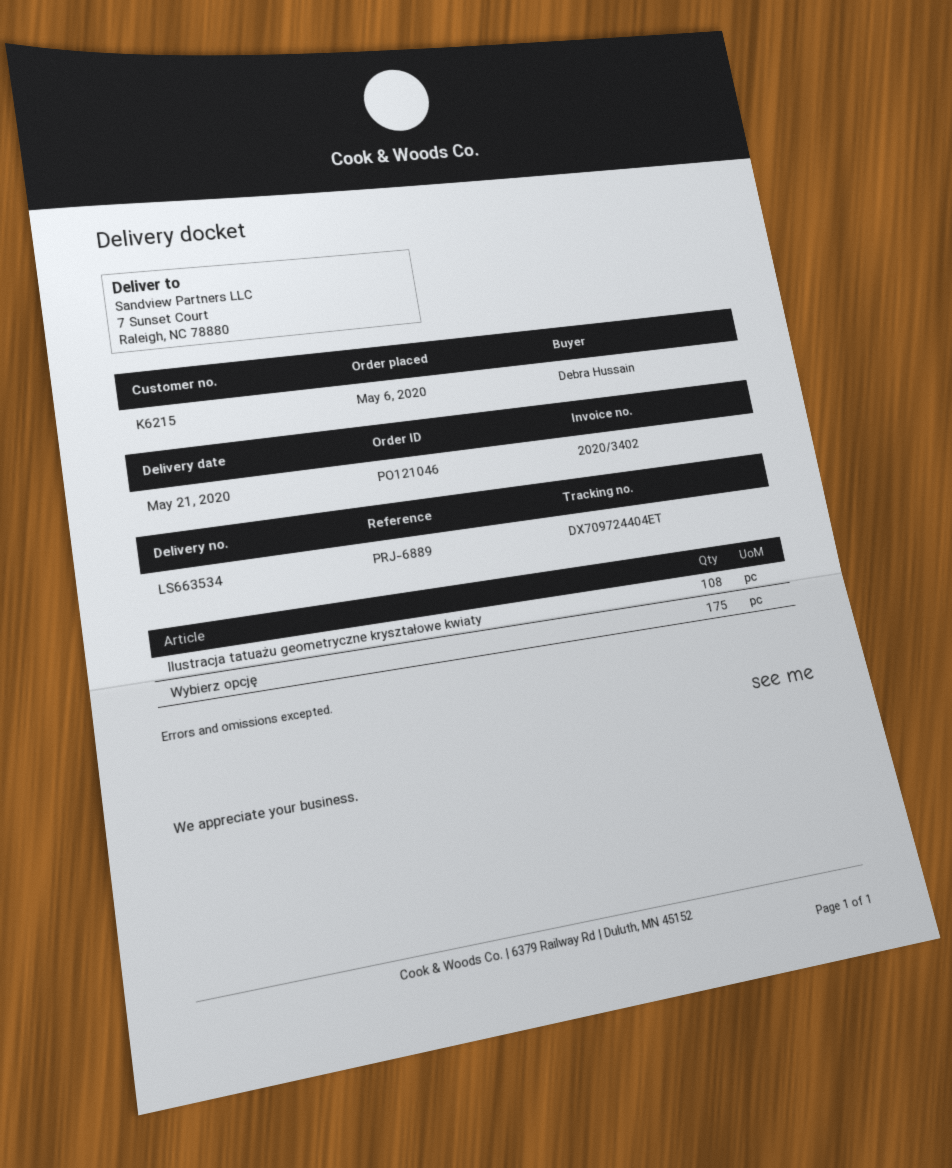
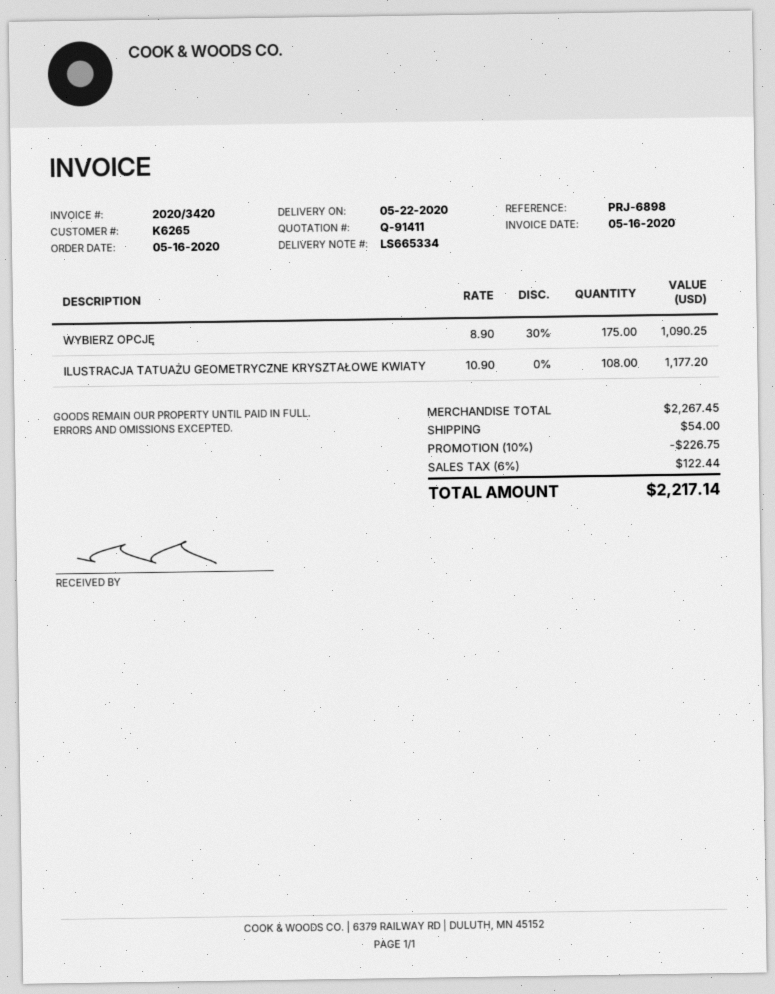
order date: 2020-05-06 -> 2020-05-16
delivery note number: LS663534 -> LS665334
delivery date: 2020-05-21 -> 2020-05-22
invoice number: 2020/3402 -> 2020/3420
customer number: K6215 -> K6265
reference: PRJ-6889 -> PRJ-6898

